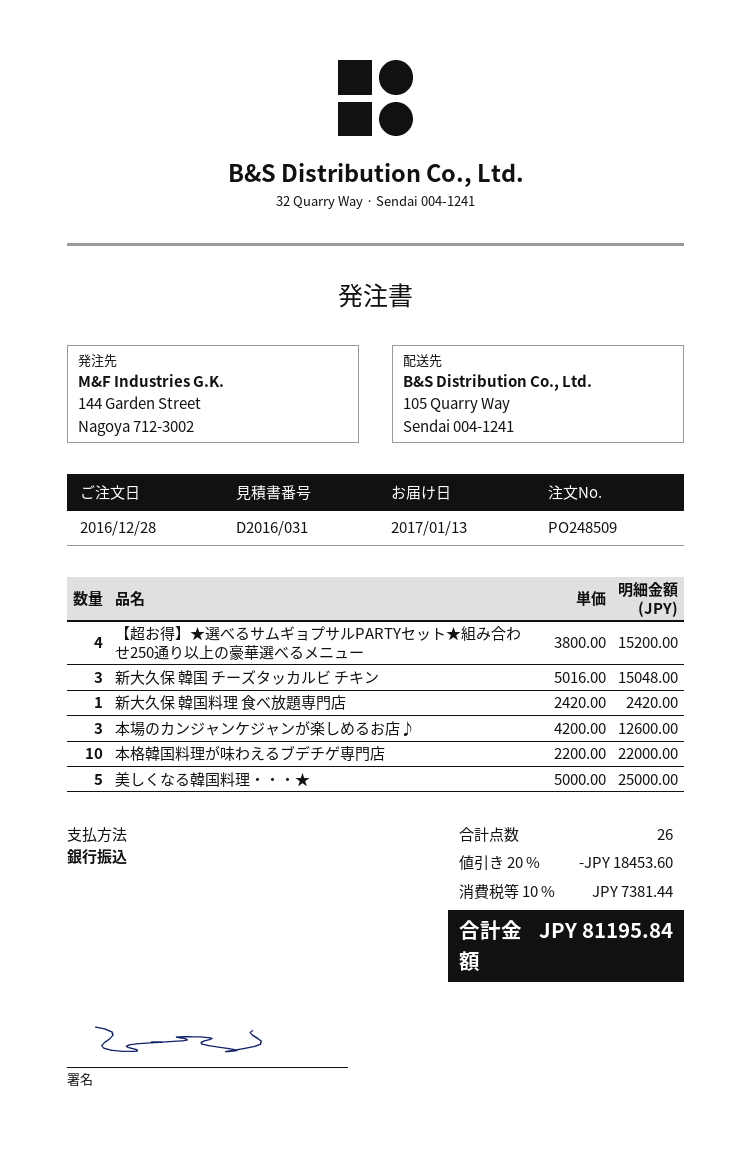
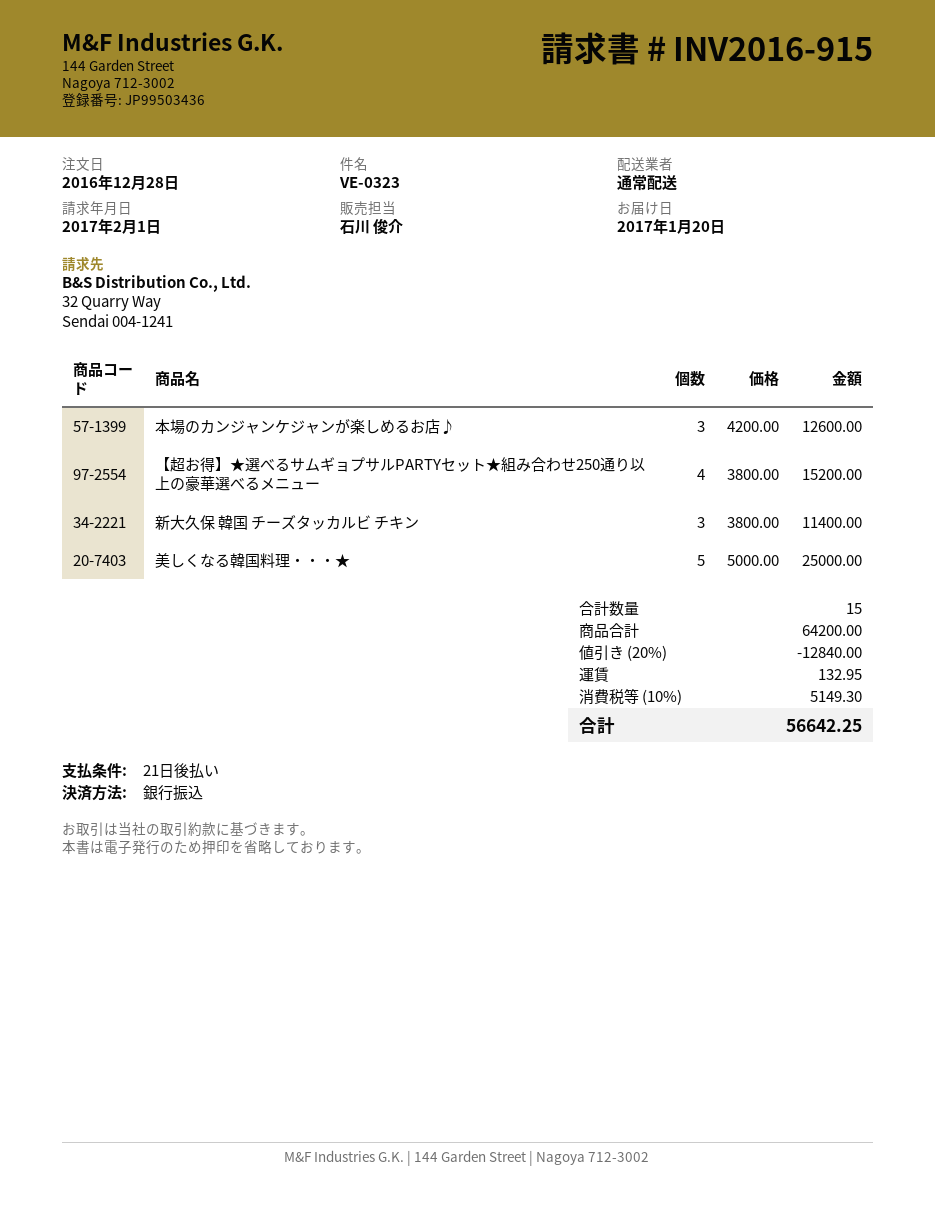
delivery date: 2017-01-13 -> 2017-01-20
新大久保 韓国 チーズタッカルビ チキン: 3 x 5016.00 = 15048.00 -> 3 x 3800.00 = 11400.00
新大久保 韓国料理 食べ放題専門店: 1 x 2420.00 = 2420.00 -> none
本格韓国料理が味わえるブデチゲ専門店: 10 x 2200.00 = 22000.00 -> none
total quantity: 26 -> 15
discount: 20% = 18453.60 -> 20% = 12840.00
shipping: none -> 132.95
tax: 10% = 7381.44 -> 10% = 5149.30
total: 81195.84 -> 56642.25

